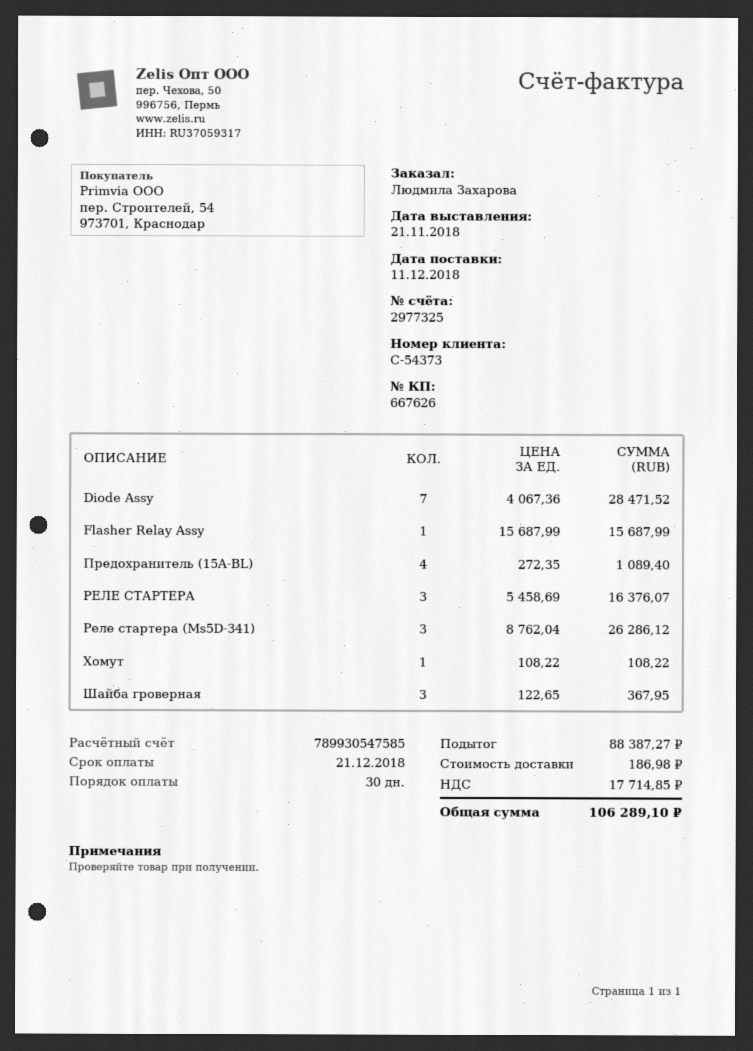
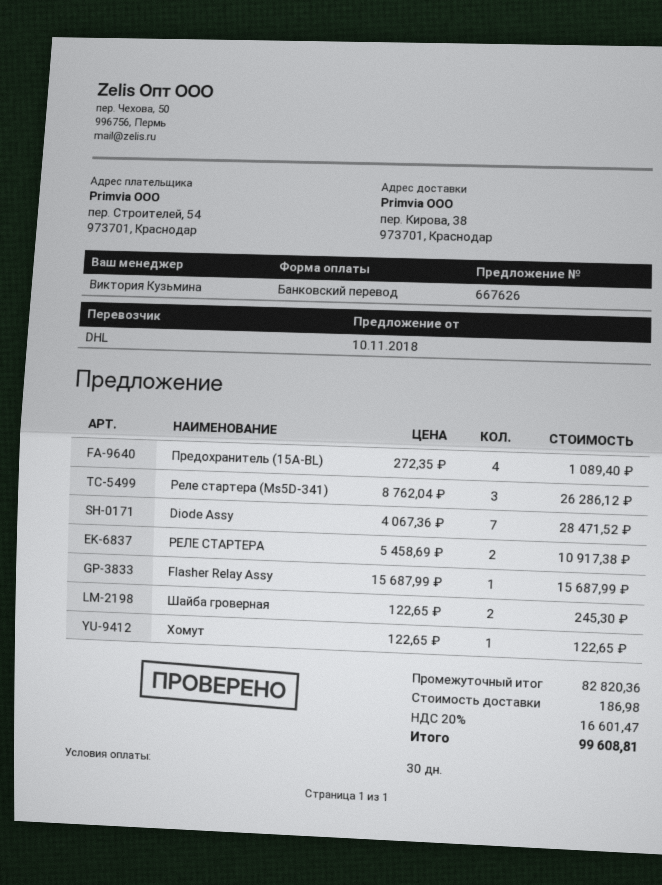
РЕЛЕ СТАРТЕРА: 3 x 5458.69 = 16376.07 -> 2 x 5458.69 = 10917.38
Хомут: 1 x 108.22 = 108.22 -> 1 x 122.65 = 122.65
Шайба гроверная: 3 x 122.65 = 367.95 -> 2 x 122.65 = 245.30
subtotal: 88387.27 -> 82820.36
tax: 17714.85 -> 16601.47
total: 106289.10 -> 99608.81

